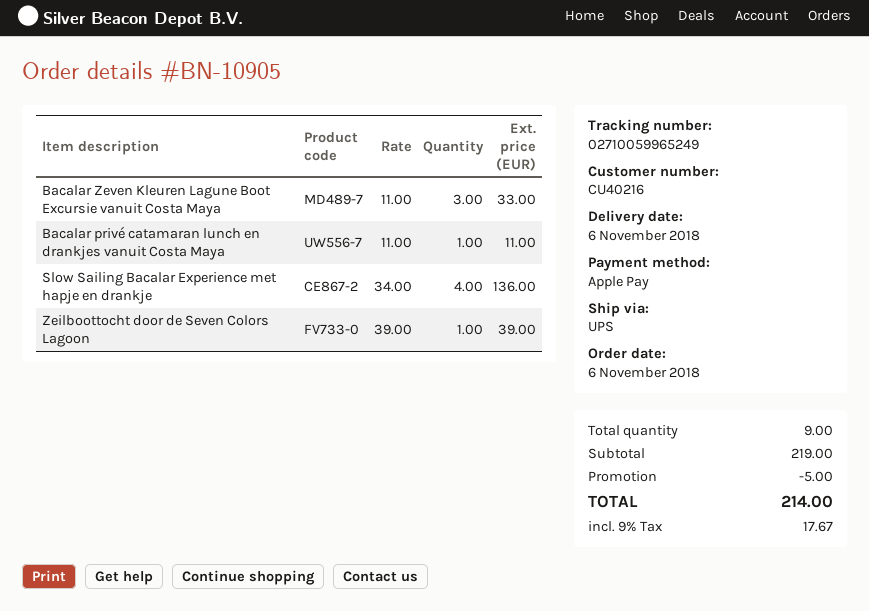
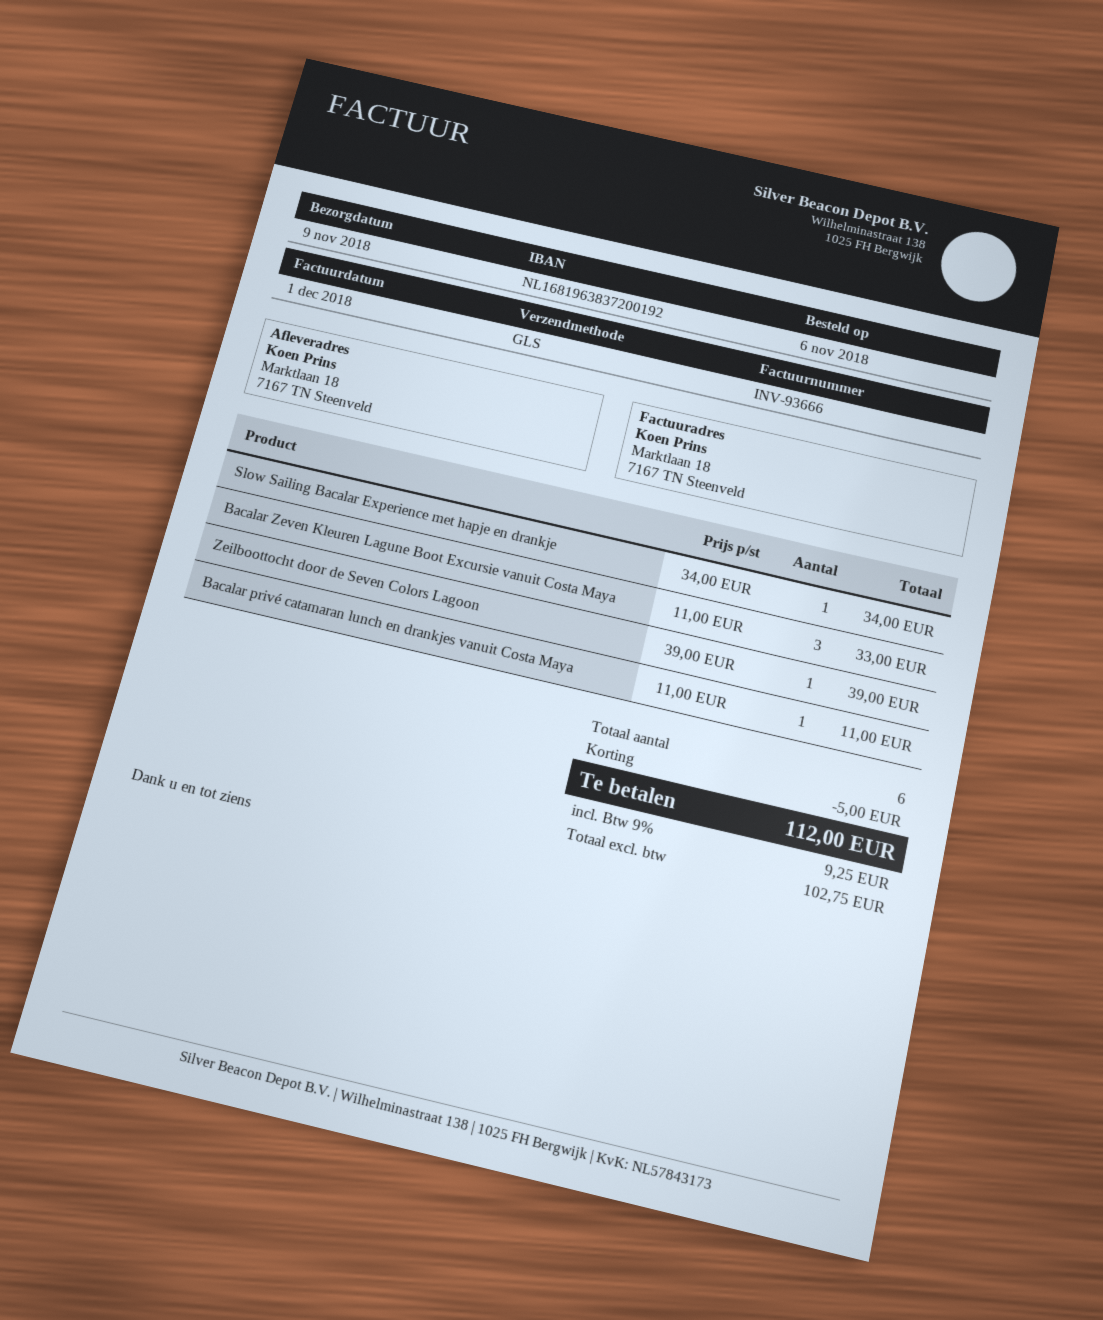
delivery date: 2018-11-06 -> 2018-11-09
shipping method: UPS -> GLS
Slow Sailing Bacalar Experience met hapje en drankje: 4 x 34.00 = 136.00 -> 1 x 34.00 = 34.00
total quantity: 9 -> 6
tax: 9% = 17.67 -> 9% = 9.25
total: 214.00 -> 112.00

